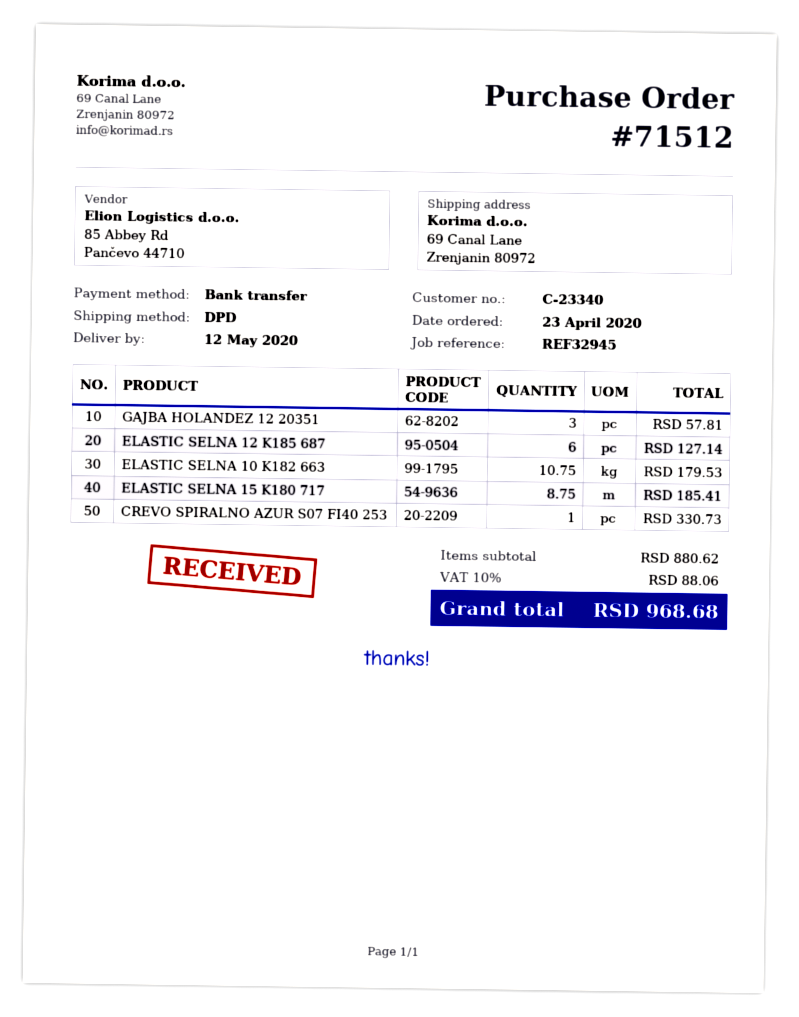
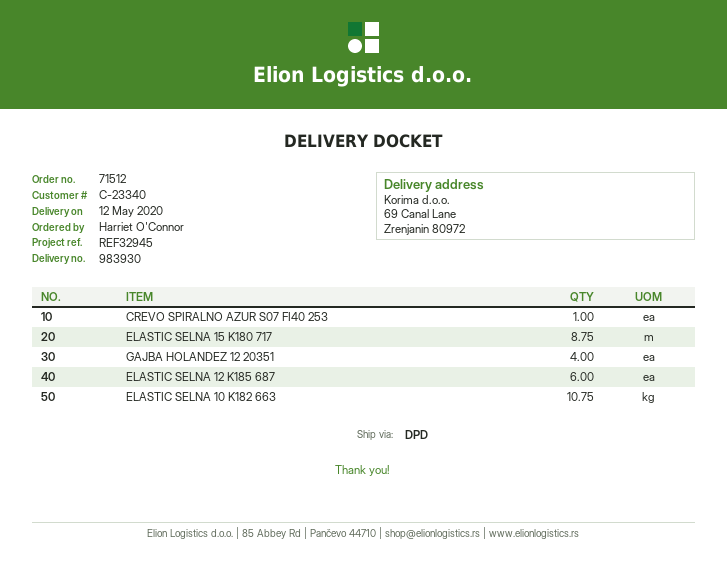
GAJBA HOLANDEZ 12 20351: 3 -> 4

